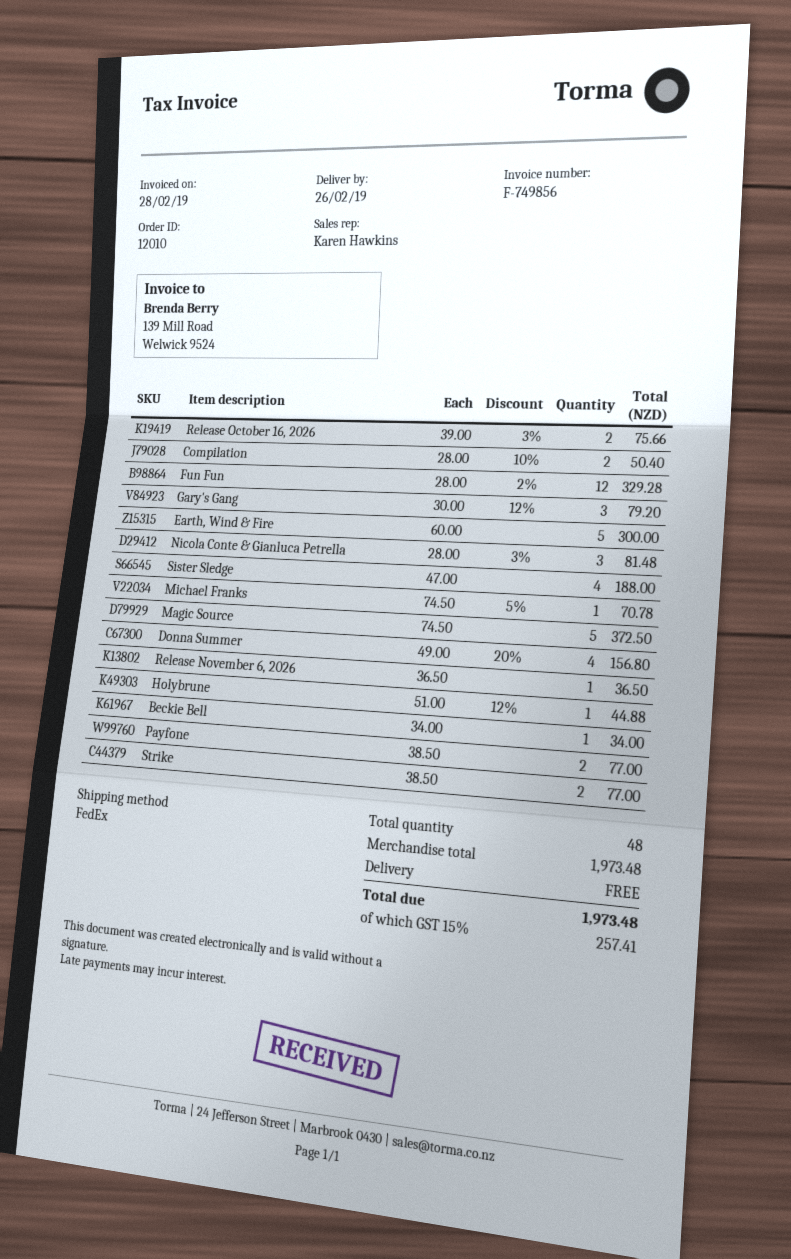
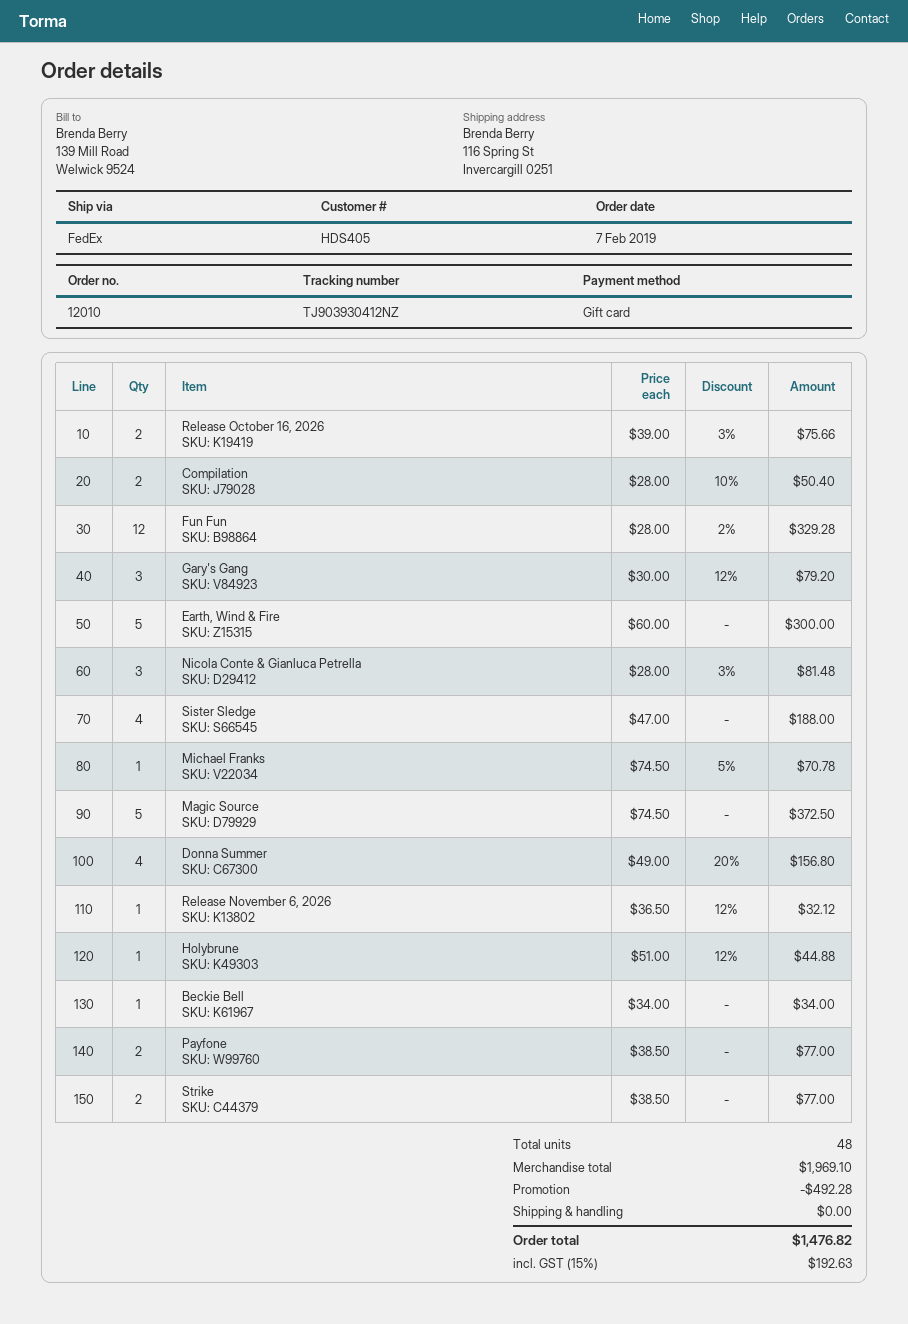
Release November 6, 2026: 1 x 36.50 = 36.50 -> 1 x 36.50 - 12% = 32.12
subtotal: 1973.48 -> 1969.10
discount: none -> 492.28
tax: 15% = 257.41 -> 15% = 192.63
total: 1973.48 -> 1476.82

